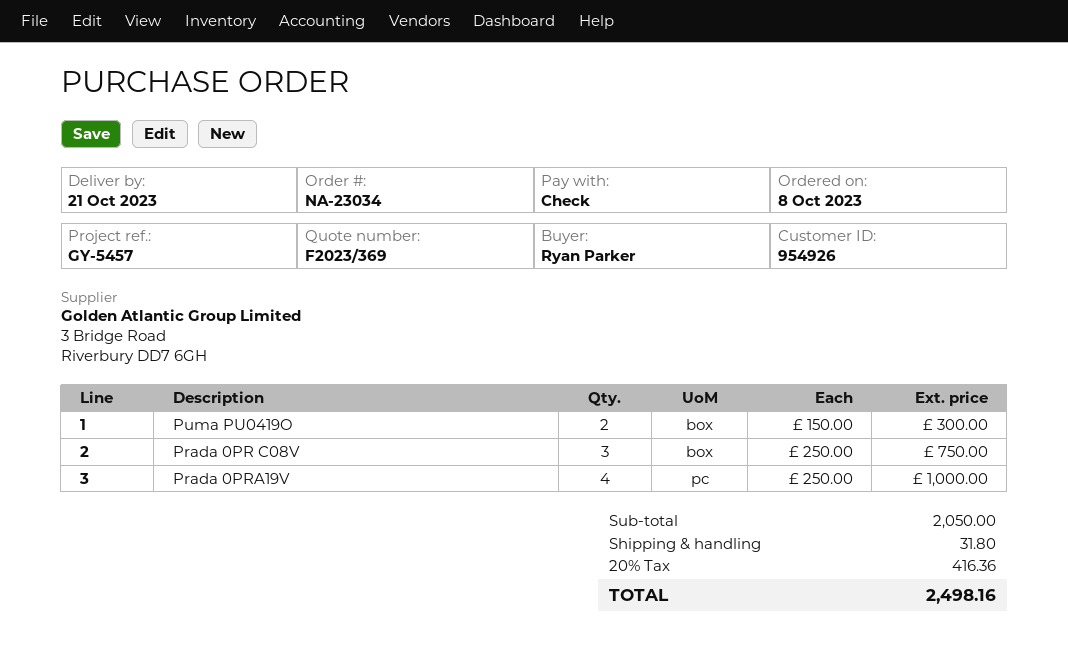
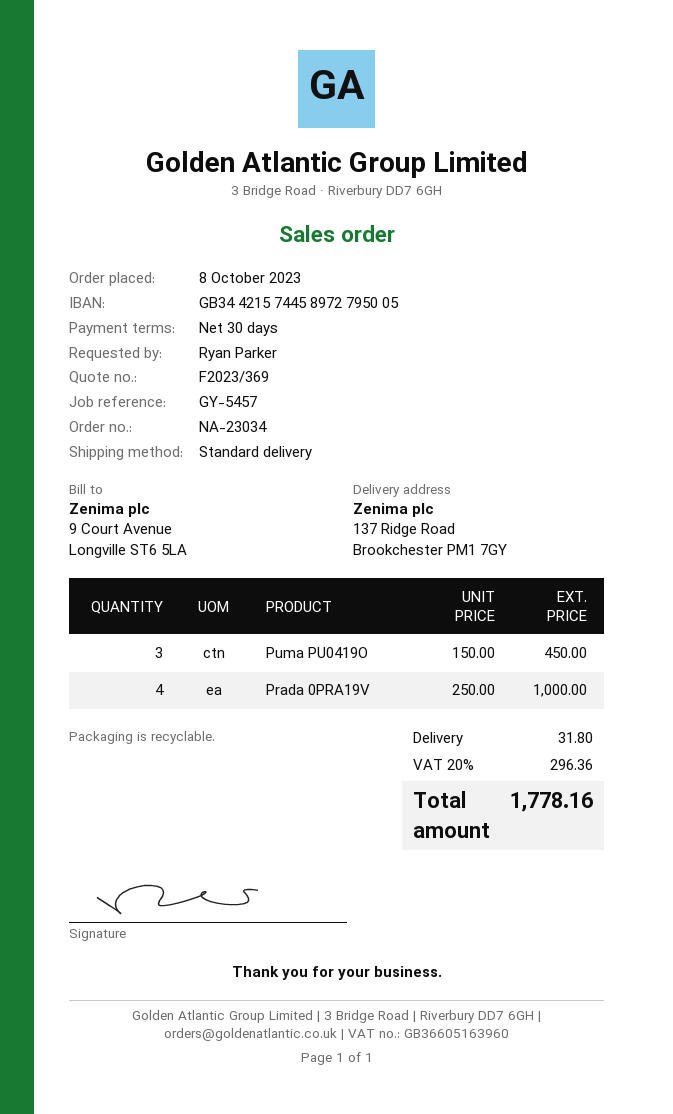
Puma PU0419O: 2 x 150.00 = 300.00 -> 3 x 150.00 = 450.00
Prada 0PR C08V: 3 x 250.00 = 750.00 -> none
tax: 20% = 416.36 -> 20% = 296.36
total: 2498.16 -> 1778.16

